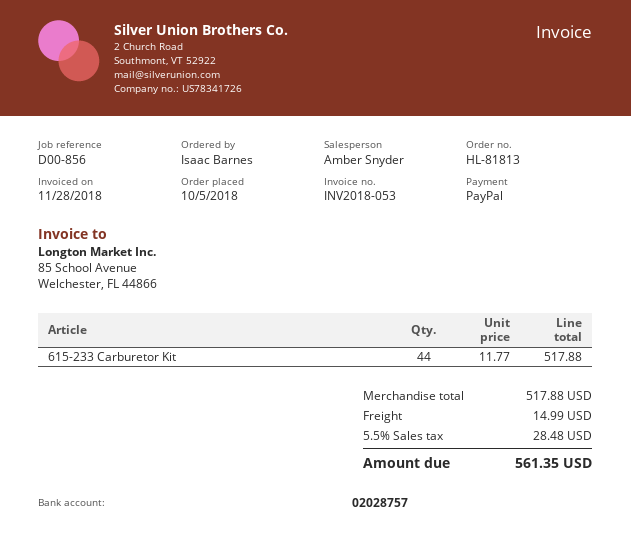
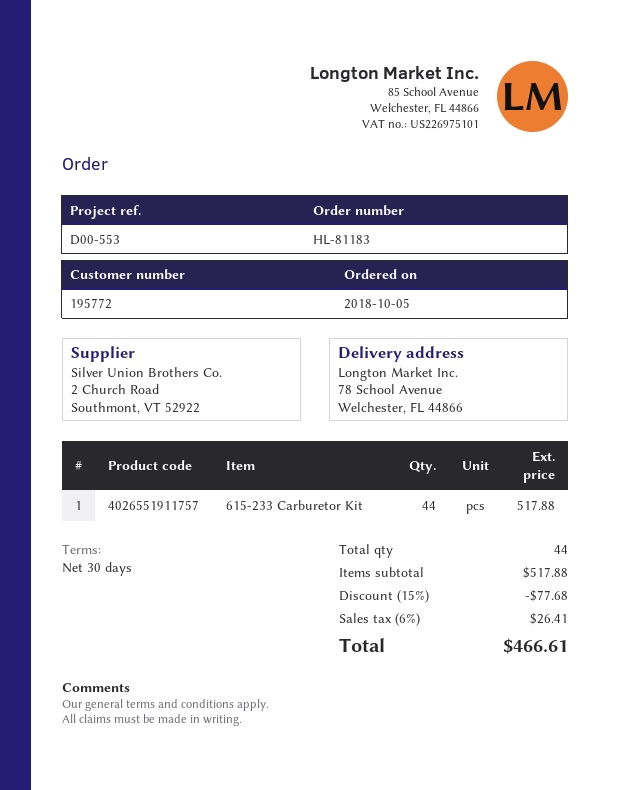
order number: HL-81813 -> HL-81183
reference: D00-856 -> D00-553
discount: none -> 15% = 77.68
shipping: 14.99 -> none
tax: 5.5% = 28.48 -> 6% = 26.41
total: 561.35 -> 466.61

